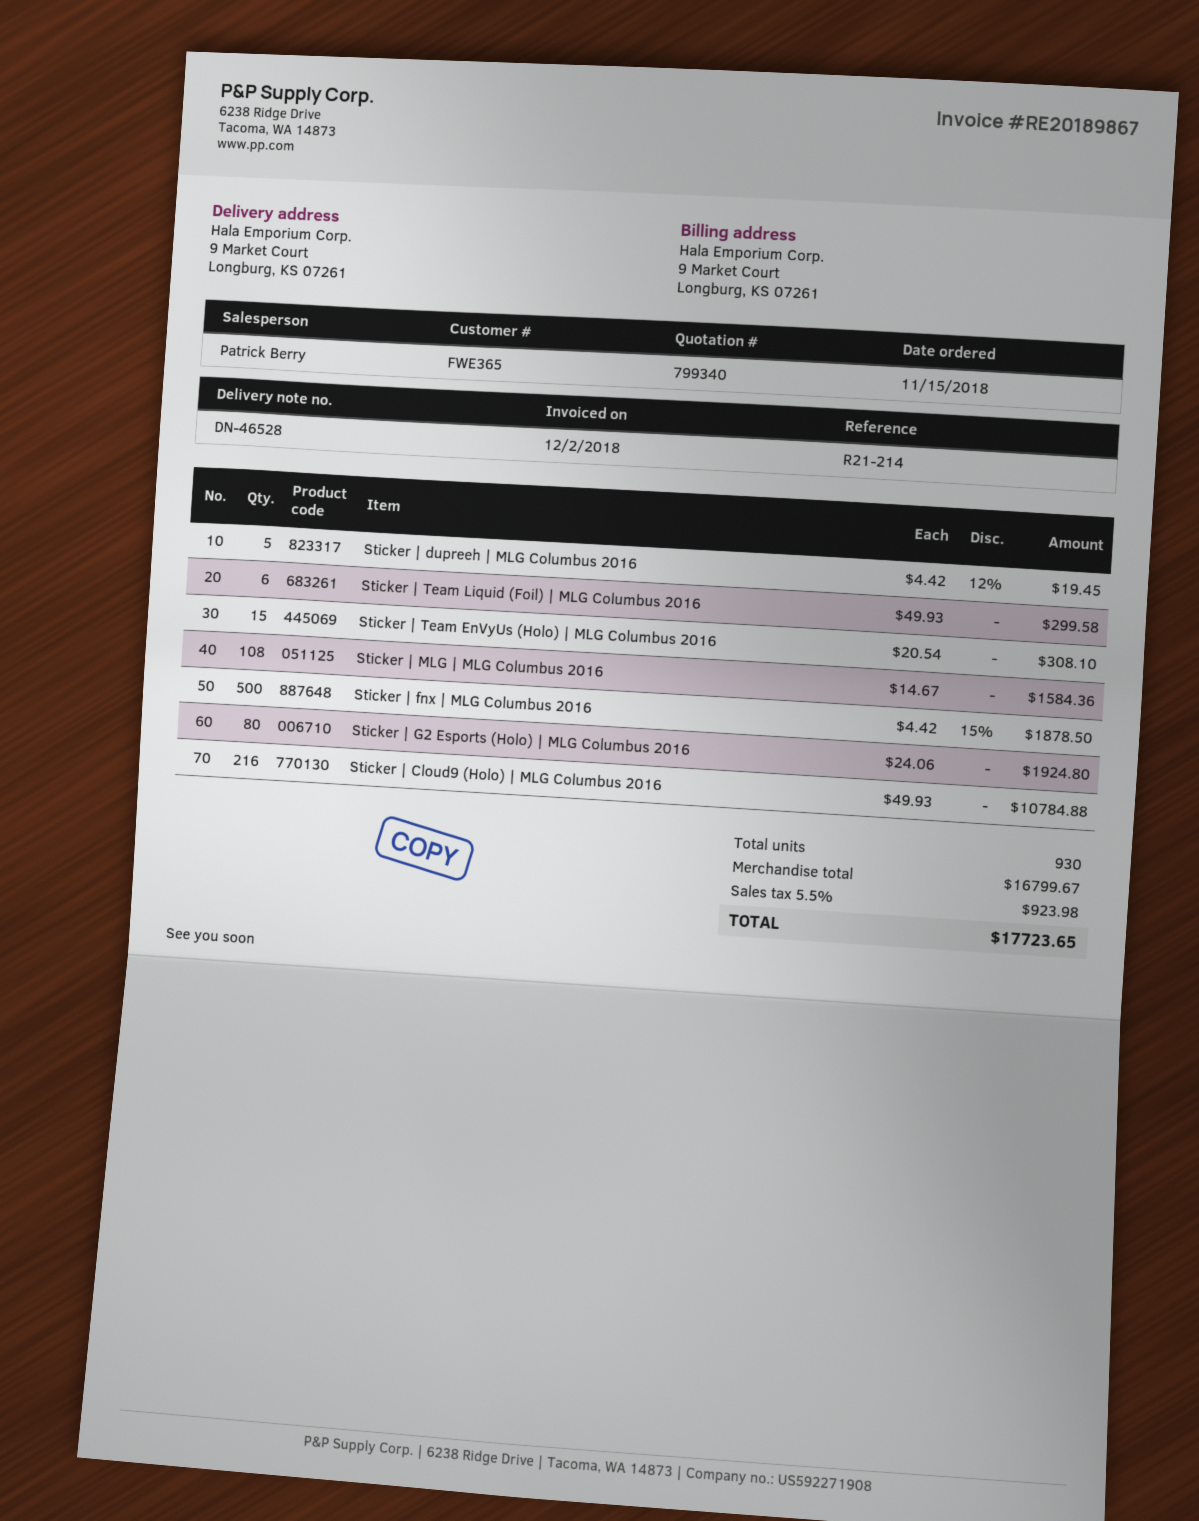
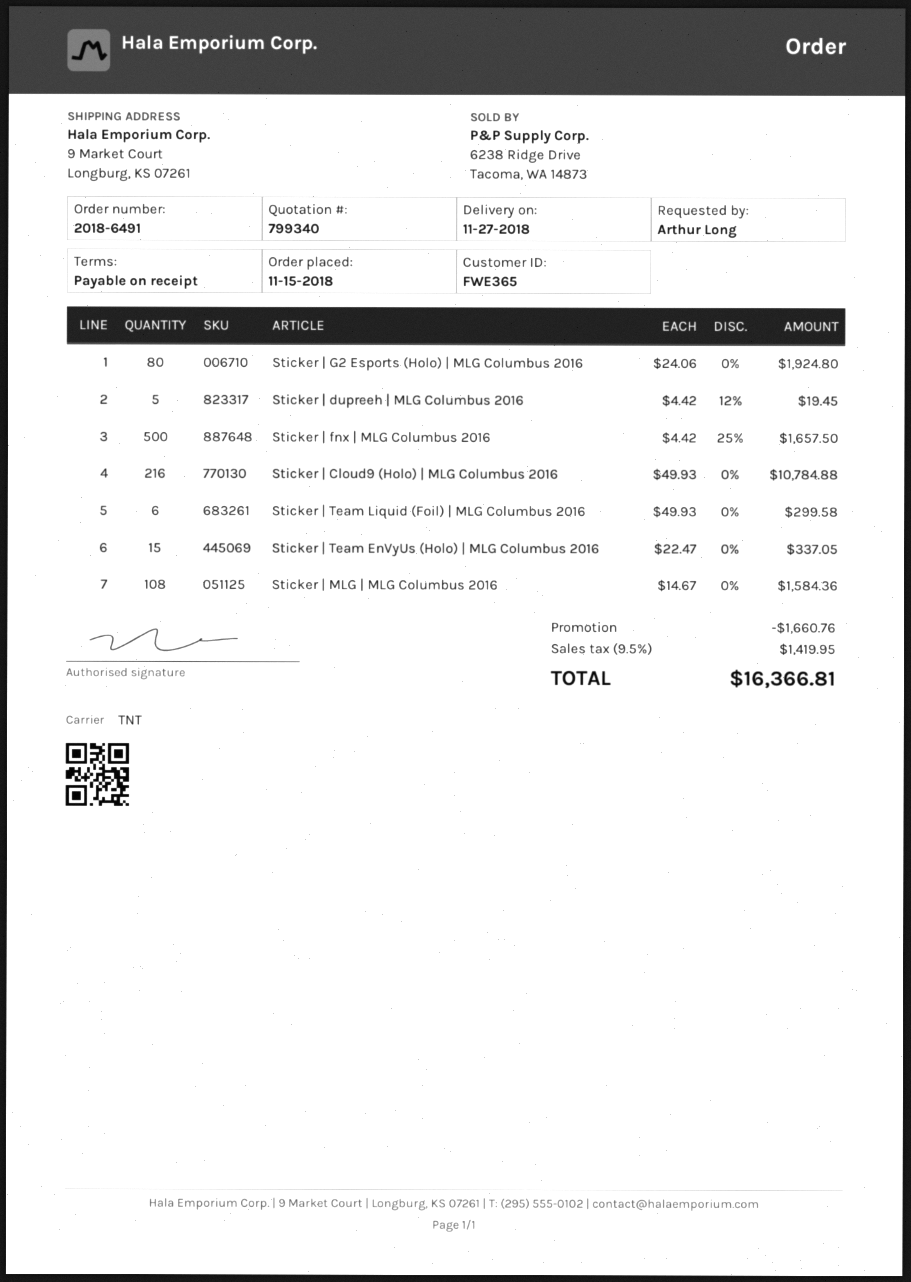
Sticker | Team EnVyUs (Holo) | MLG Columbus 2016: 15 x 20.54 = 308.10 -> 15 x 22.47 = 337.05
Sticker | fnx | MLG Columbus 2016: 500 x 4.42 - 15% = 1878.50 -> 500 x 4.42 - 25% = 1657.50
discount: none -> 1660.76
tax: 5.5% = 923.98 -> 9.5% = 1419.95
total: 17723.65 -> 16366.81

